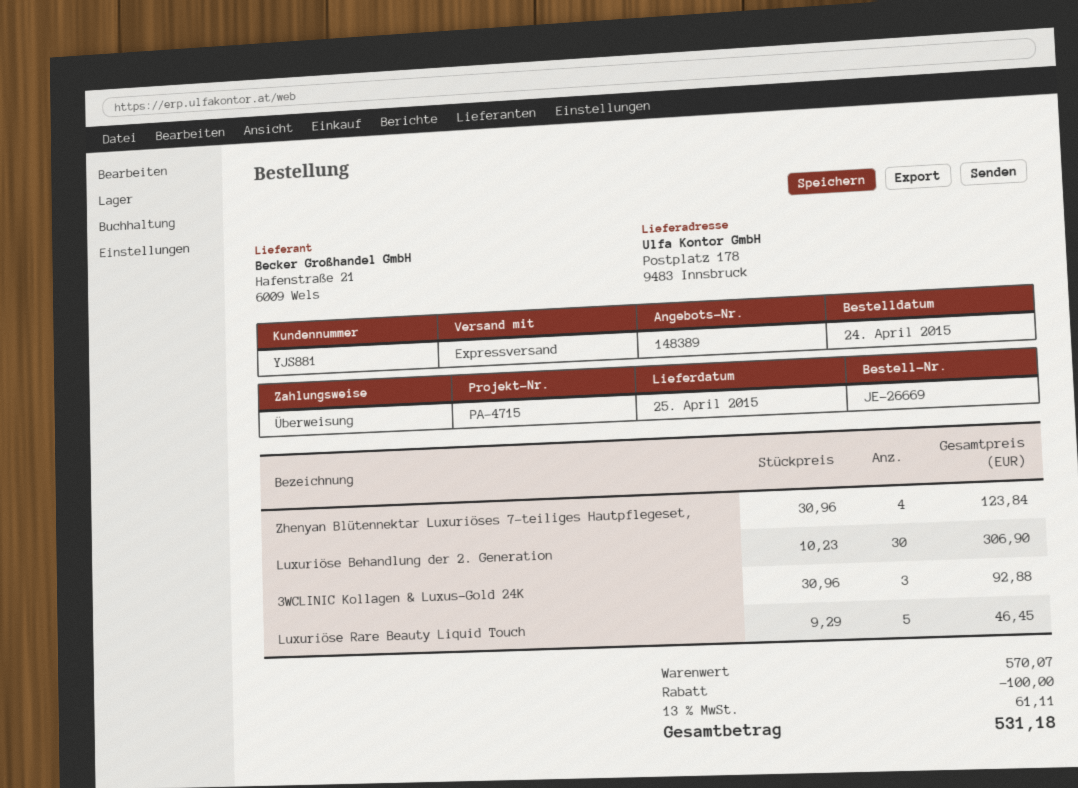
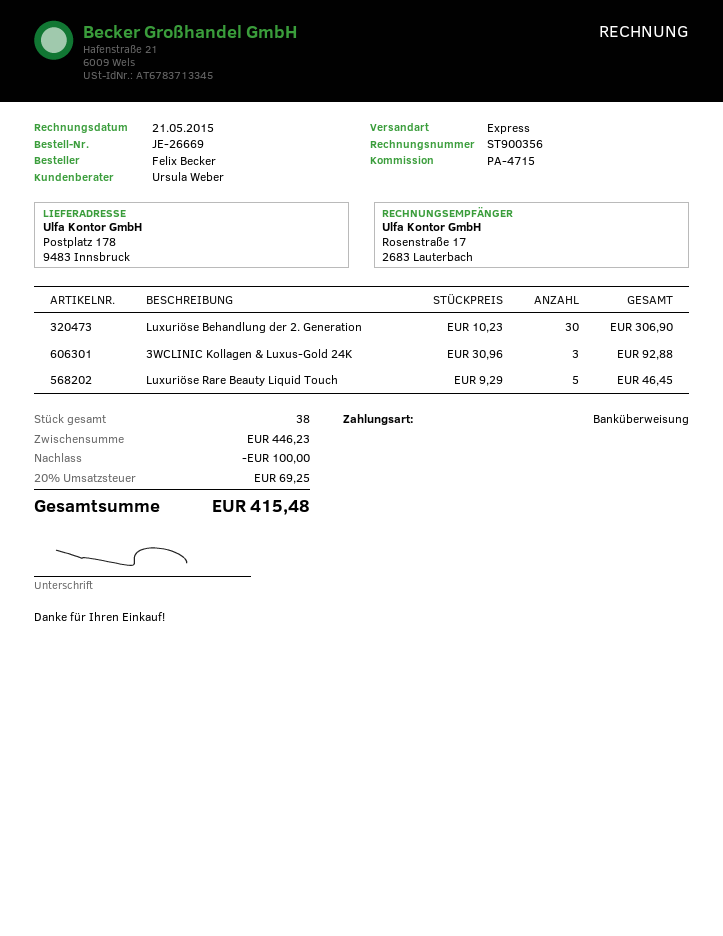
Zhenyan Blütennektar Luxuriöses 7-teiliges Hautpflegeset,: 4 x 30.96 = 123.84 -> none
subtotal: 570.07 -> 446.23
tax: 13% = 61.11 -> 20% = 69.25
total: 531.18 -> 415.48

